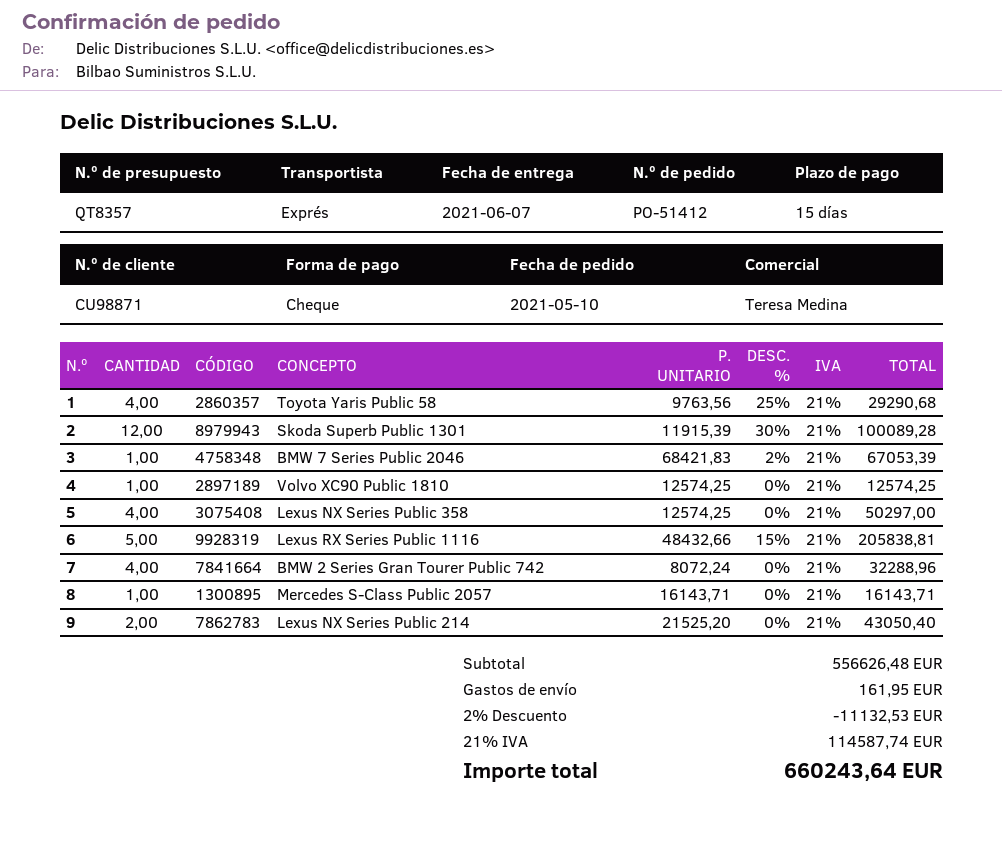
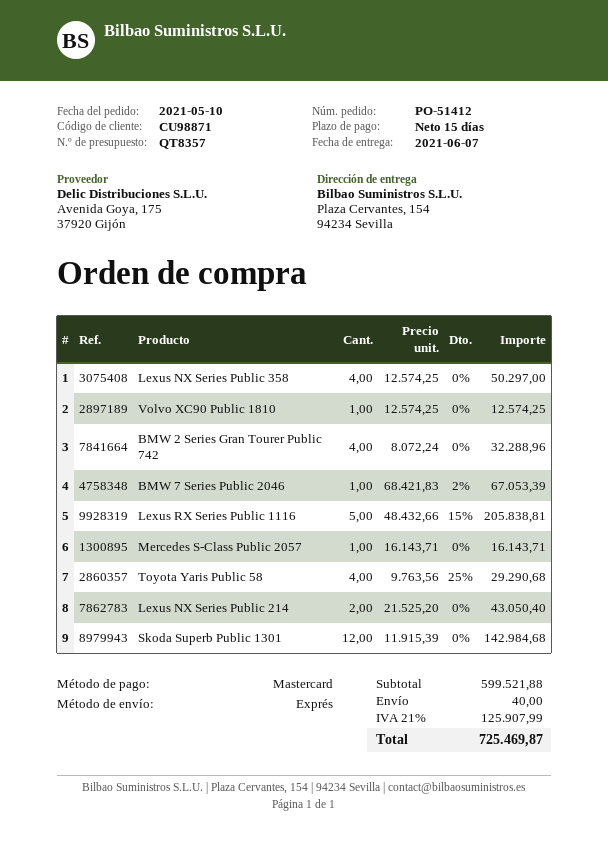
payment method: cheque -> Mastercard
Skoda Superb Public 1301: 12 x 11915.39 - 30% = 100089.28 -> 12 x 11915.39 = 142984.68
subtotal: 556626.48 -> 599521.88
discount: 2% = 11132.53 -> none
shipping: 161.95 -> 40.00
tax: 21% = 114587.74 -> 21% = 125907.99
total: 660243.64 -> 725469.87

